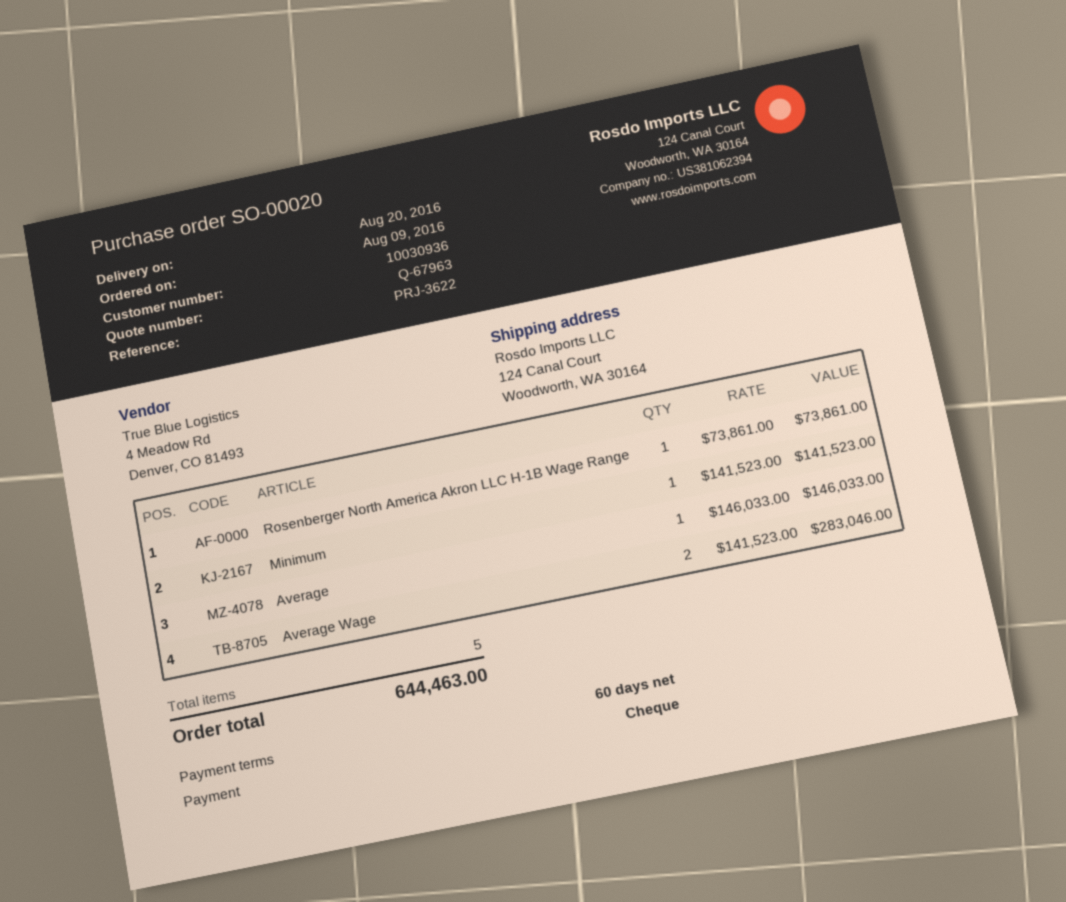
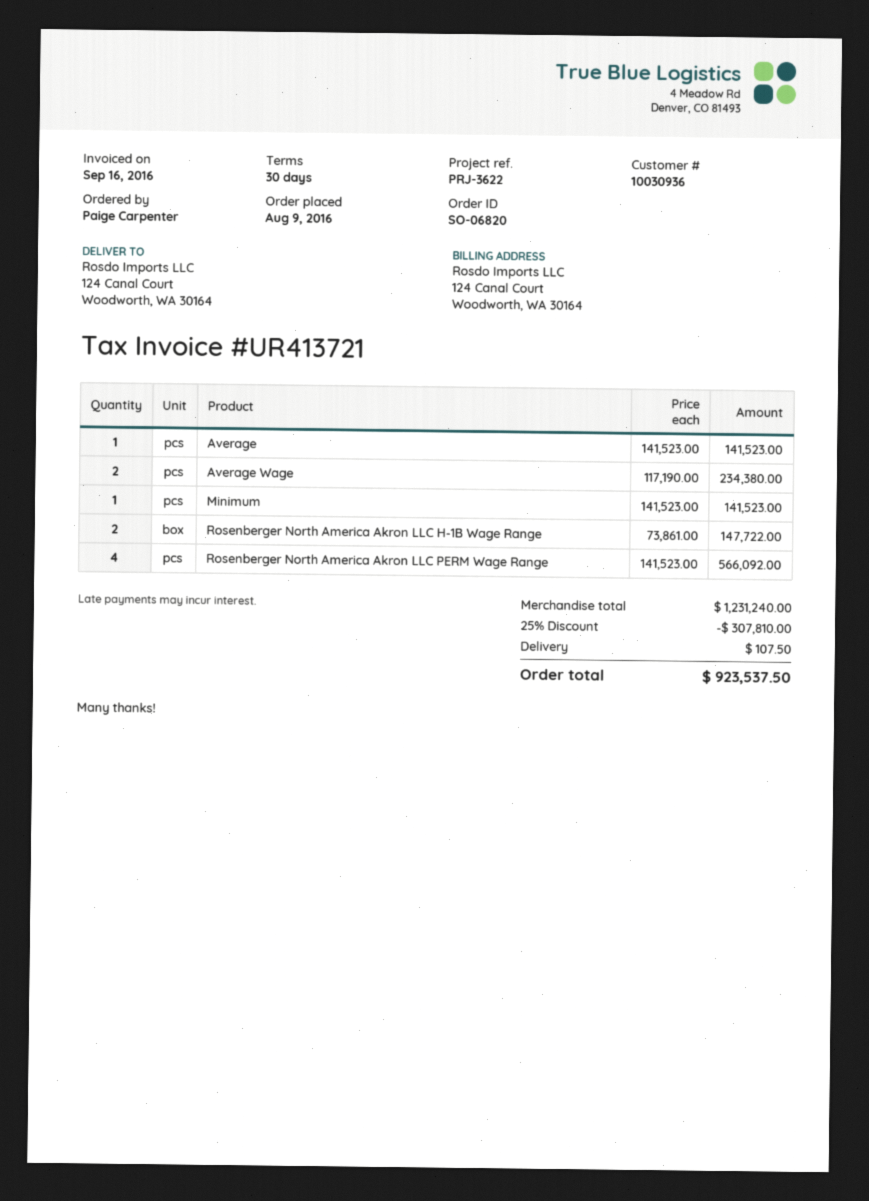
order number: SO-00020 -> SO-06820
payment terms: 60 days -> 30 days
Rosenberger North America Akron LLC H-1B Wage Range: 1 x 73861.00 = 73861.00 -> 2 x 73861.00 = 147722.00
Average: 1 x 146033.00 = 146033.00 -> 1 x 141523.00 = 141523.00
Average Wage: 2 x 141523.00 = 283046.00 -> 2 x 117190.00 = 234380.00
Rosenberger North America Akron LLC PERM Wage Range: none -> 4 x 141523.00 = 566092.00
discount: none -> 25% = 307810.00
shipping: none -> 107.50
total: 644463.00 -> 923537.50

